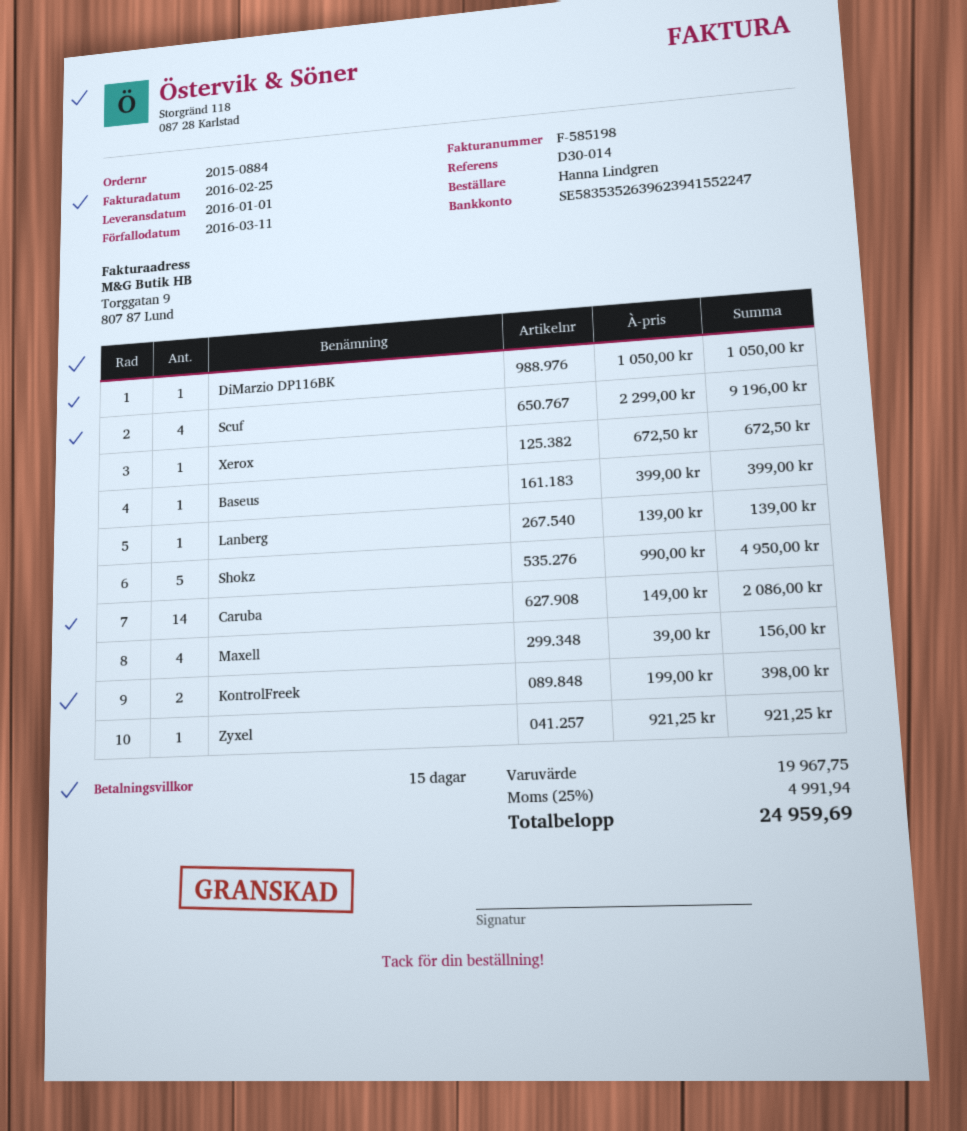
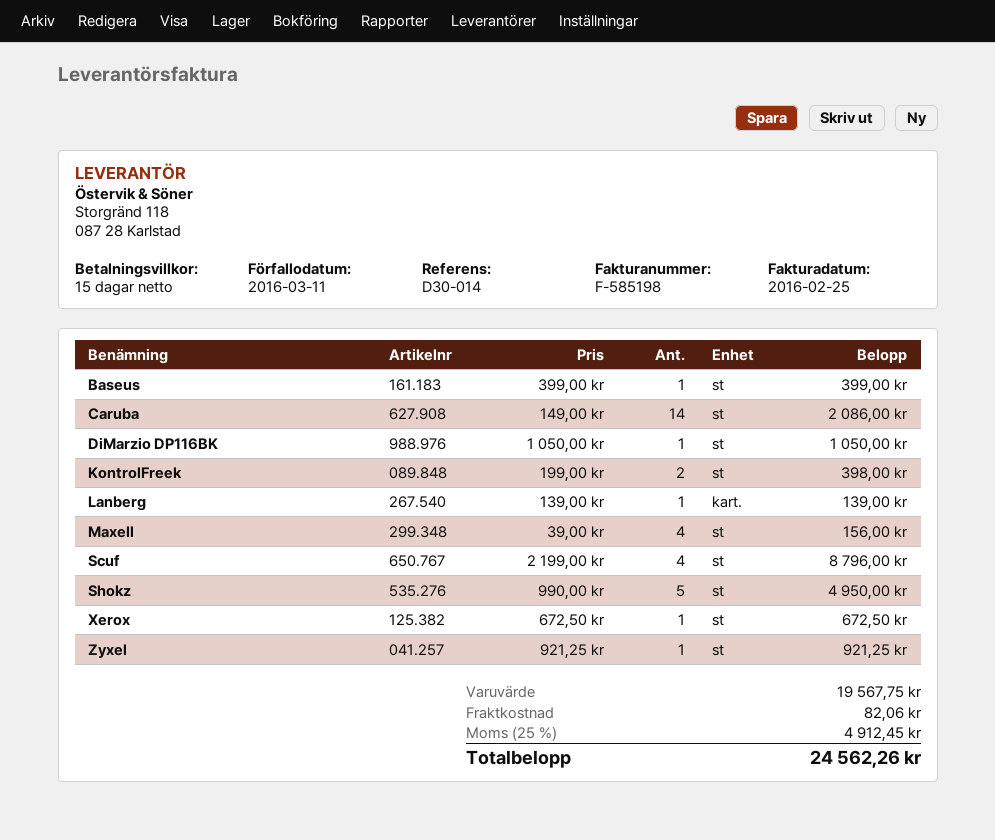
Scuf: 4 x 2299.00 = 9196.00 -> 4 x 2199.00 = 8796.00
subtotal: 19967.75 -> 19567.75
shipping: none -> 82.06
tax: 25% = 4991.94 -> 25% = 4912.45
total: 24959.69 -> 24562.26

